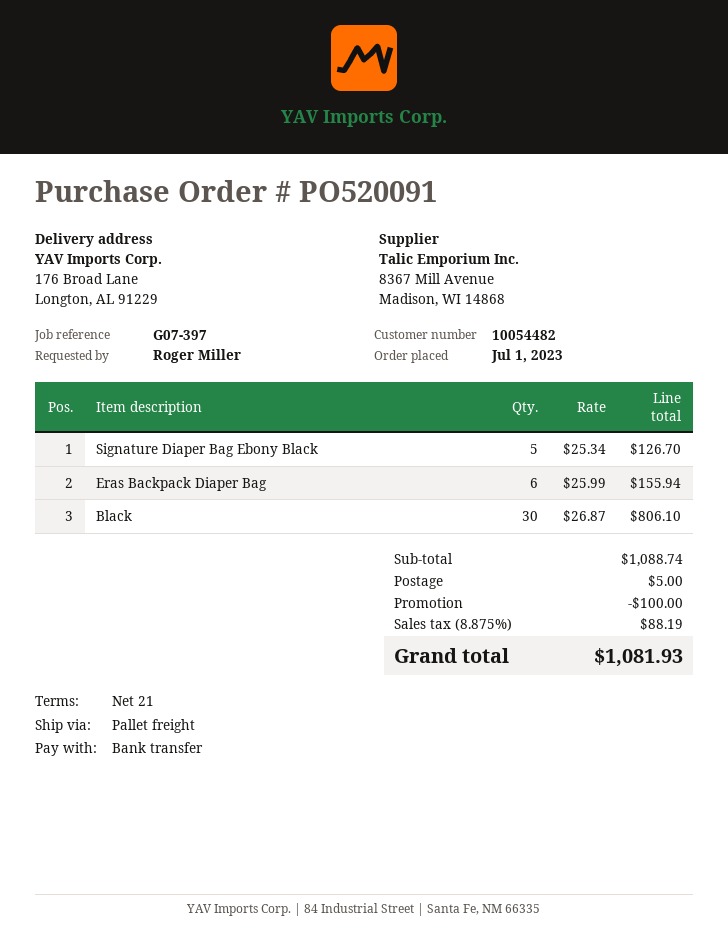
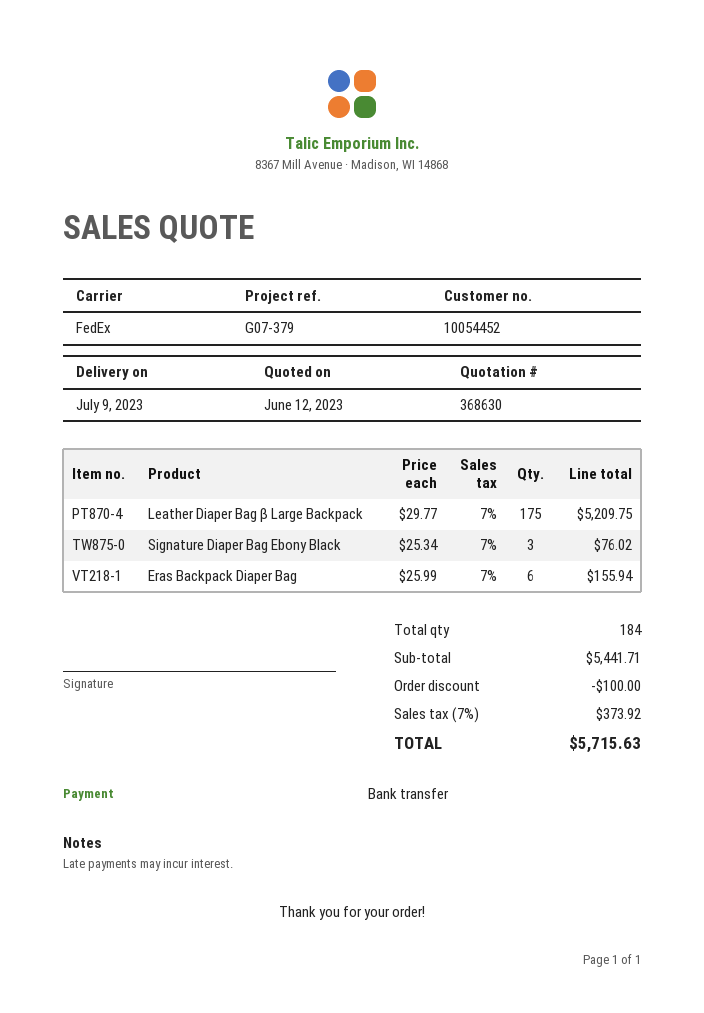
customer number: 10054482 -> 10054452
reference: G07-397 -> G07-379
shipping method: pallet freight -> FedEx
Signature Diaper Bag Ebony Black: 5 x 25.34 = 126.70 -> 3 x 25.34 = 76.02
Black: 30 x 26.87 = 806.10 -> none
Leather Diaper Bag β Large Backpack: none -> 175 x 29.77 = 5209.75
subtotal: 1088.74 -> 5441.71
shipping: 5.00 -> none
tax: 8.875% = 88.19 -> 7% = 373.92
total: 1081.93 -> 5715.63

